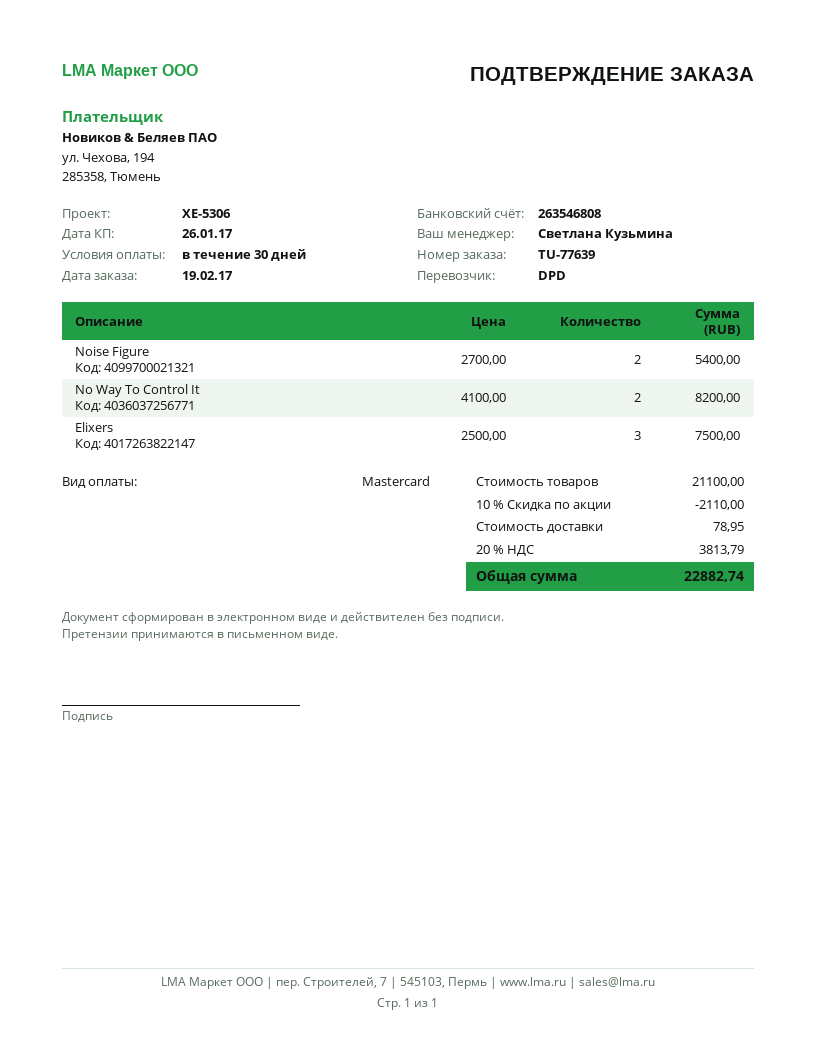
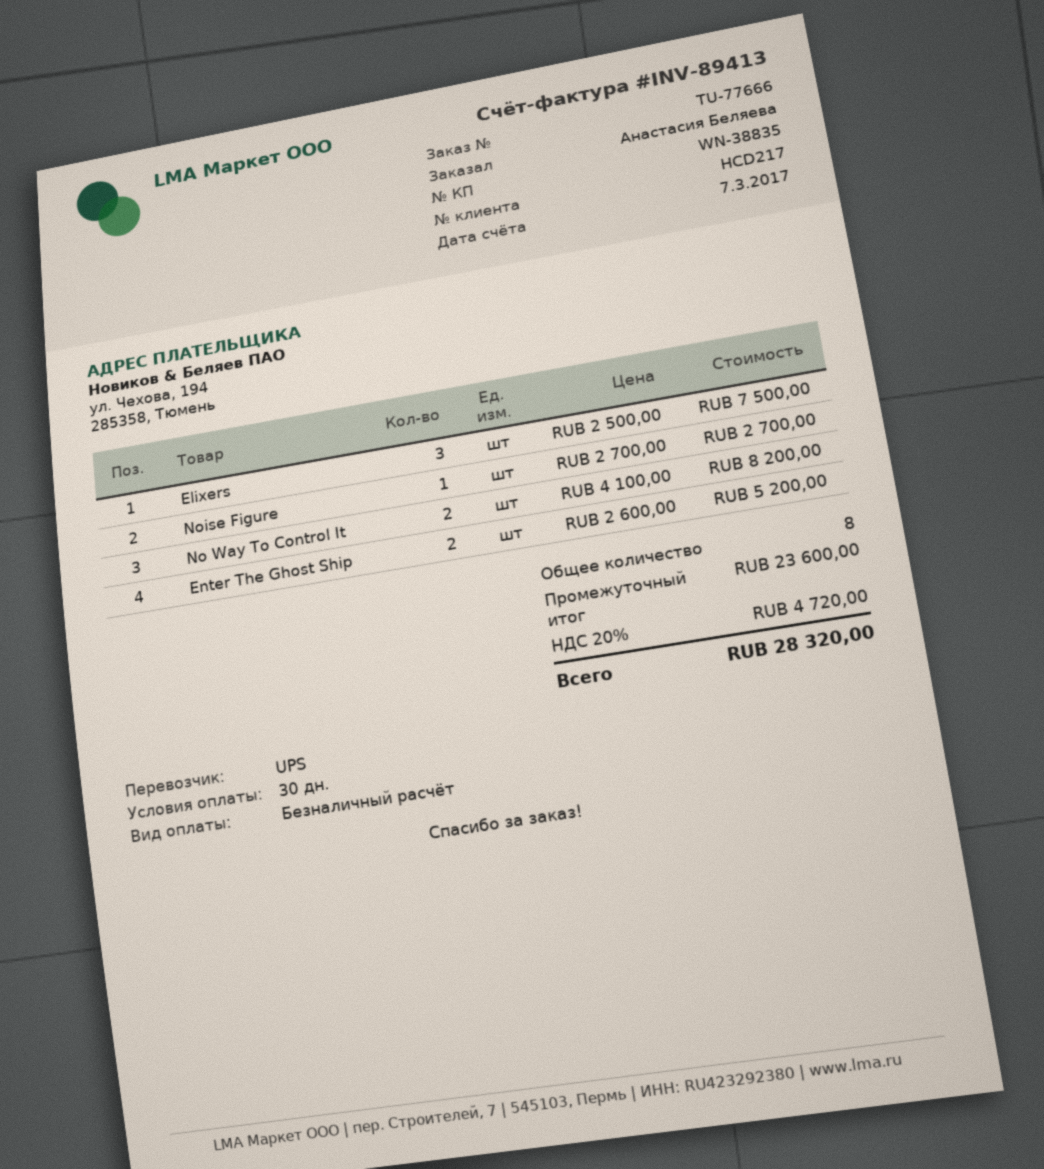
order number: TU-77639 -> TU-77666
payment method: Mastercard -> bank transfer
shipping method: DPD -> UPS
Noise Figure: 2 x 2700.00 = 5400.00 -> 1 x 2700.00 = 2700.00
Enter The Ghost Ship: none -> 2 x 2600.00 = 5200.00
subtotal: 21100.00 -> 23600.00
discount: 10% = 2110.00 -> none
shipping: 78.95 -> none
tax: 20% = 3813.79 -> 20% = 4720.00
total: 22882.74 -> 28320.00

